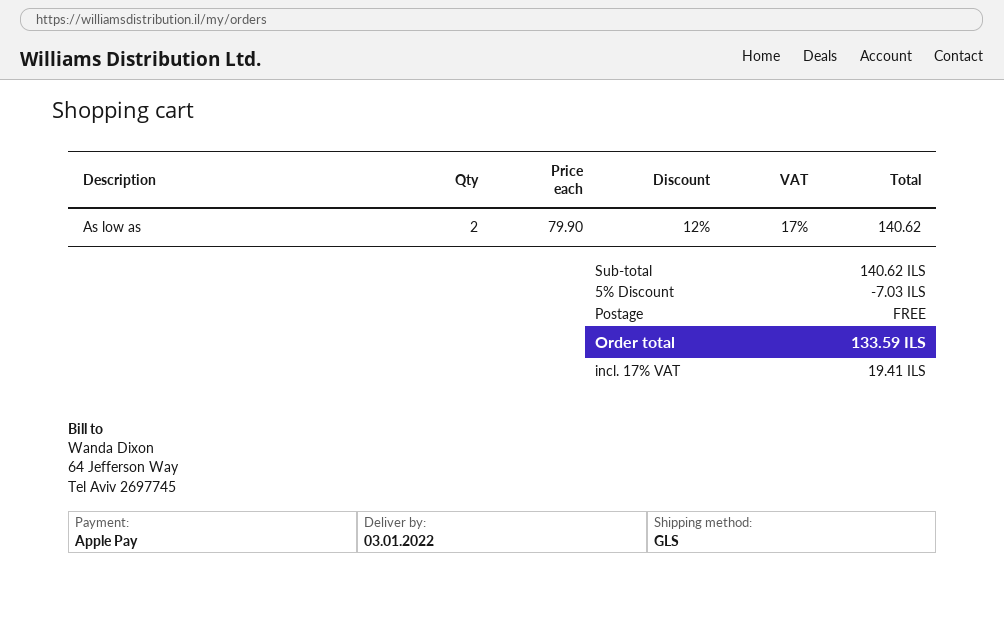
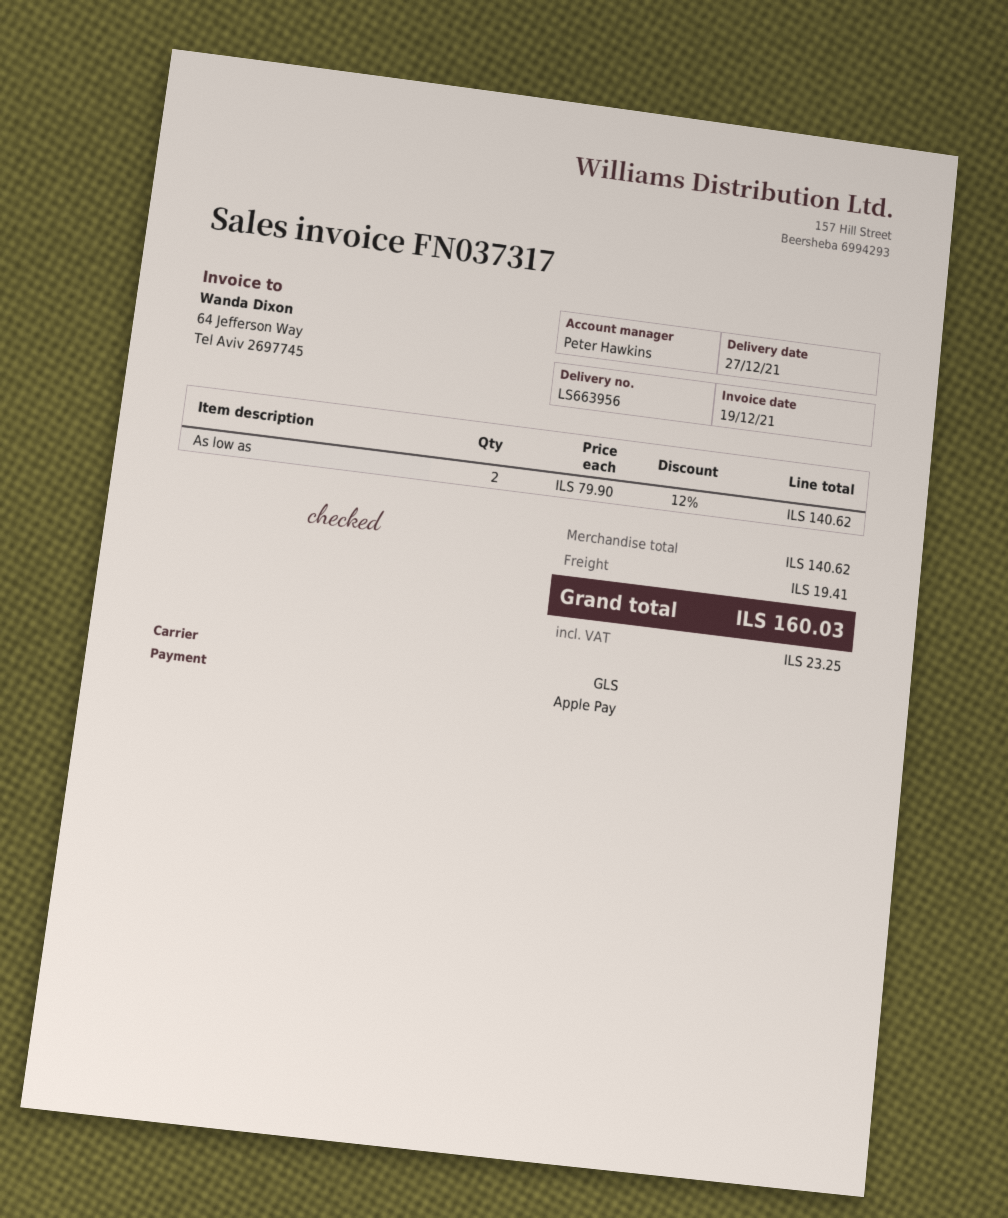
delivery date: 2022-01-03 -> 2021-12-27
discount: 5% = 7.03 -> none
shipping: 0.00 -> 19.41
tax: 19.41 -> 23.25
total: 133.59 -> 160.03

